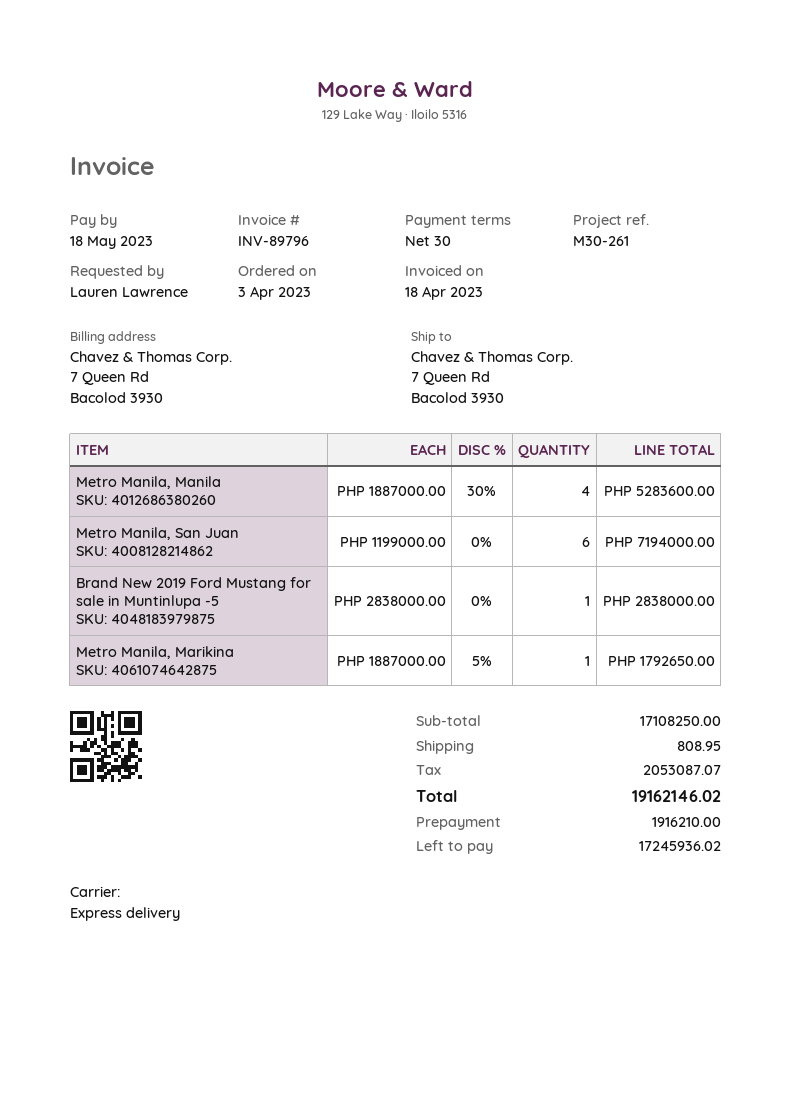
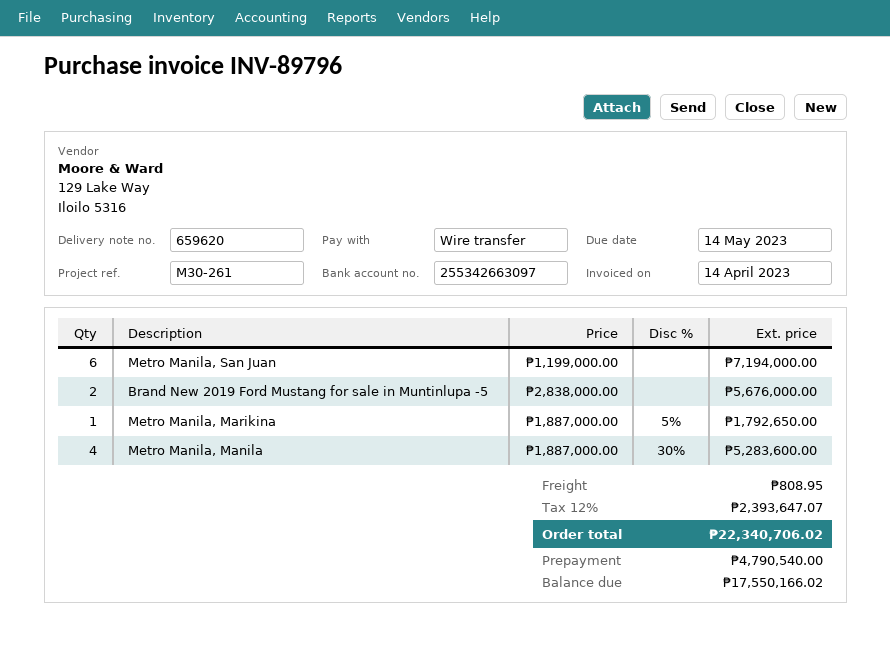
invoice date: 2023-04-18 -> 2023-04-14
due date: 2023-05-18 -> 2023-05-14
Brand New 2019 Ford Mustang for sale in Muntinlupa -5: 1 x 2838000.00 = 2838000.00 -> 2 x 2838000.00 = 5676000.00
tax: 2053087.07 -> 2393647.07
total: 19162146.02 -> 22340706.02
deposit: 1916210.00 -> 4790540.00
balance: 17245936.02 -> 17550166.02

